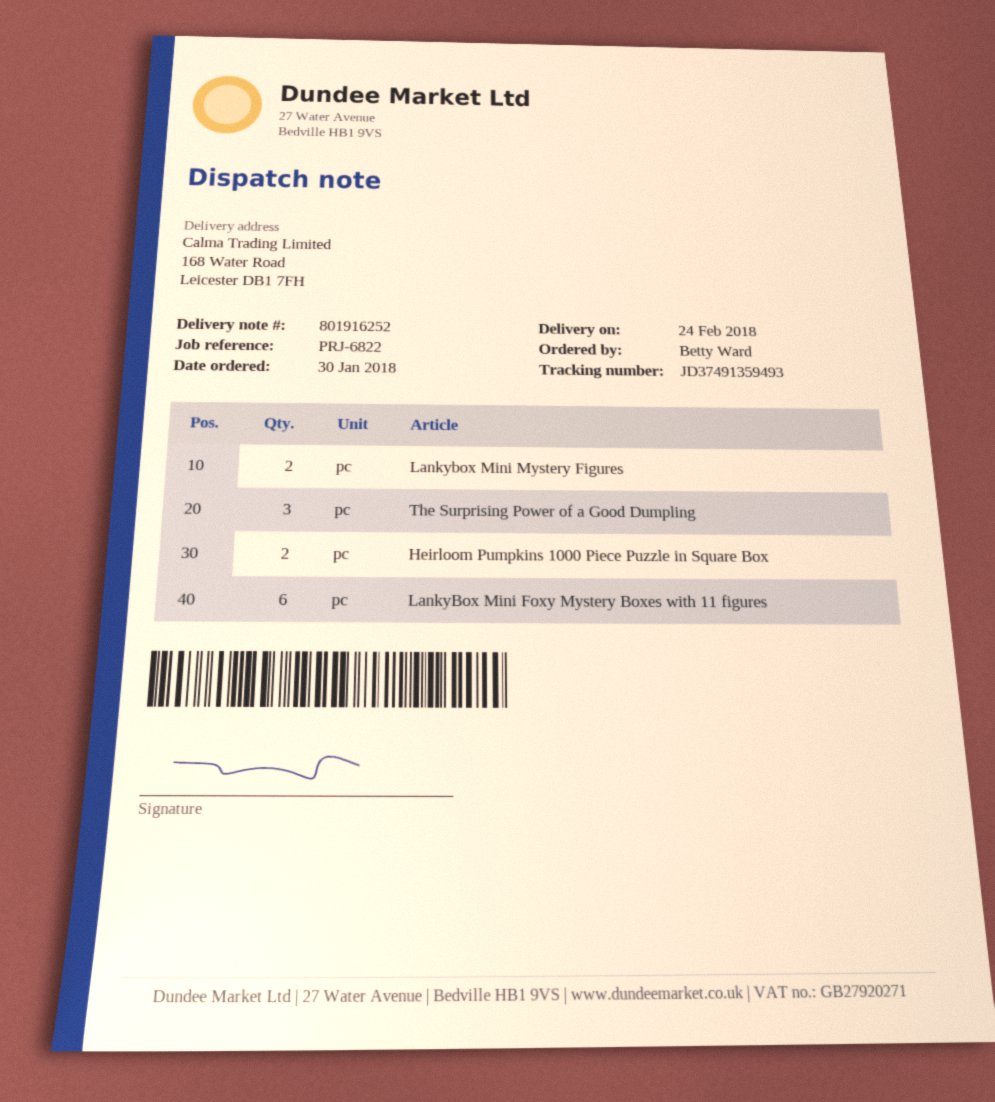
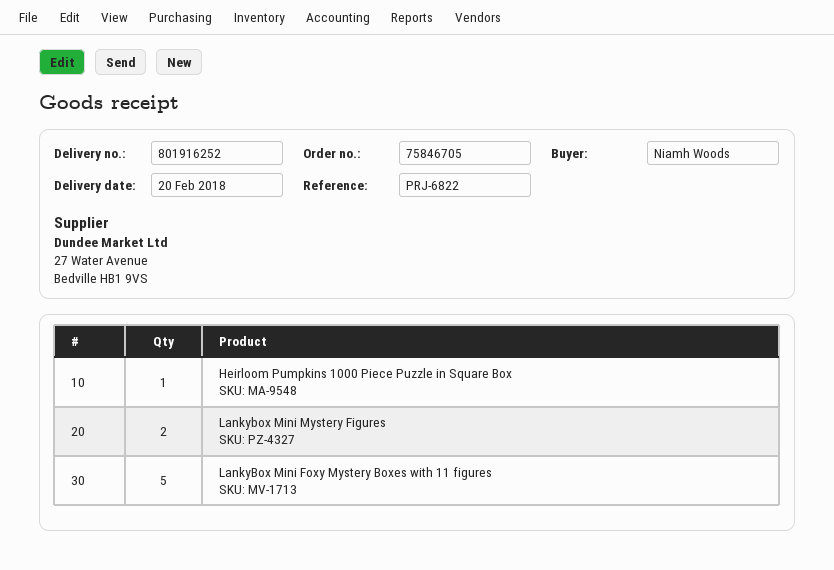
delivery date: 2018-02-24 -> 2018-02-20
ordered by: Betty Ward -> Niamh Woods
The Surprising Power of a Good Dumpling: 3 -> none
Heirloom Pumpkins 1000 Piece Puzzle in Square Box: 2 -> 1
LankyBox Mini Foxy Mystery Boxes with 11 figures: 6 -> 5

